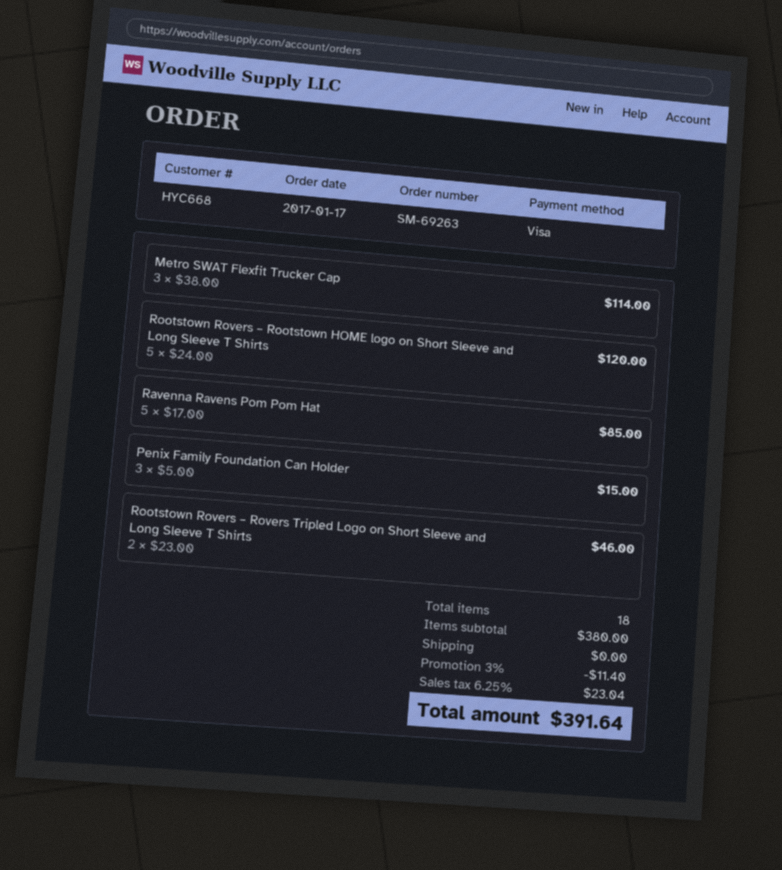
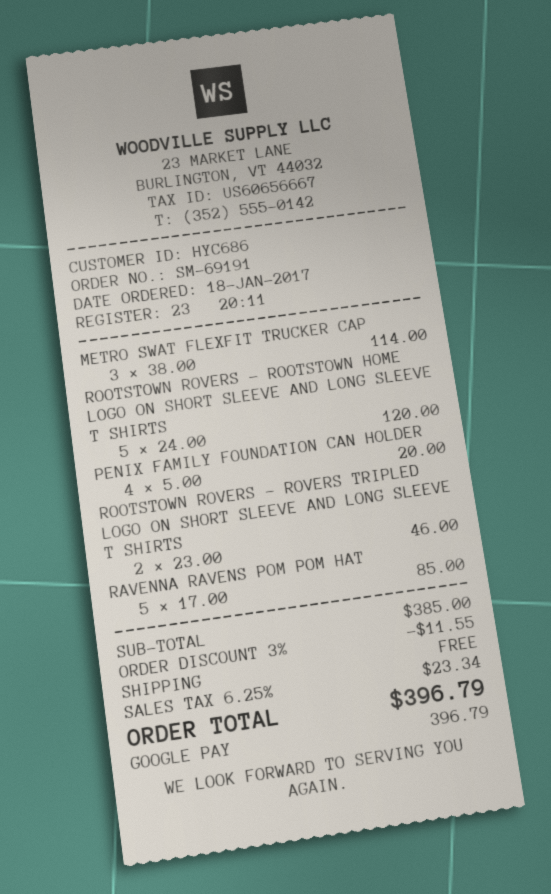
order number: SM-69263 -> SM-69191
order date: 2017-01-17 -> 2017-01-18
customer number: HYC668 -> HYC686
payment method: Visa -> Google Pay
Penix Family Foundation Can Holder: 3 x 5.00 = 15.00 -> 4 x 5.00 = 20.00
subtotal: 380.00 -> 385.00
discount: 3% = 11.40 -> 3% = 11.55
tax: 6.25% = 23.04 -> 6.25% = 23.34
total: 391.64 -> 396.79

